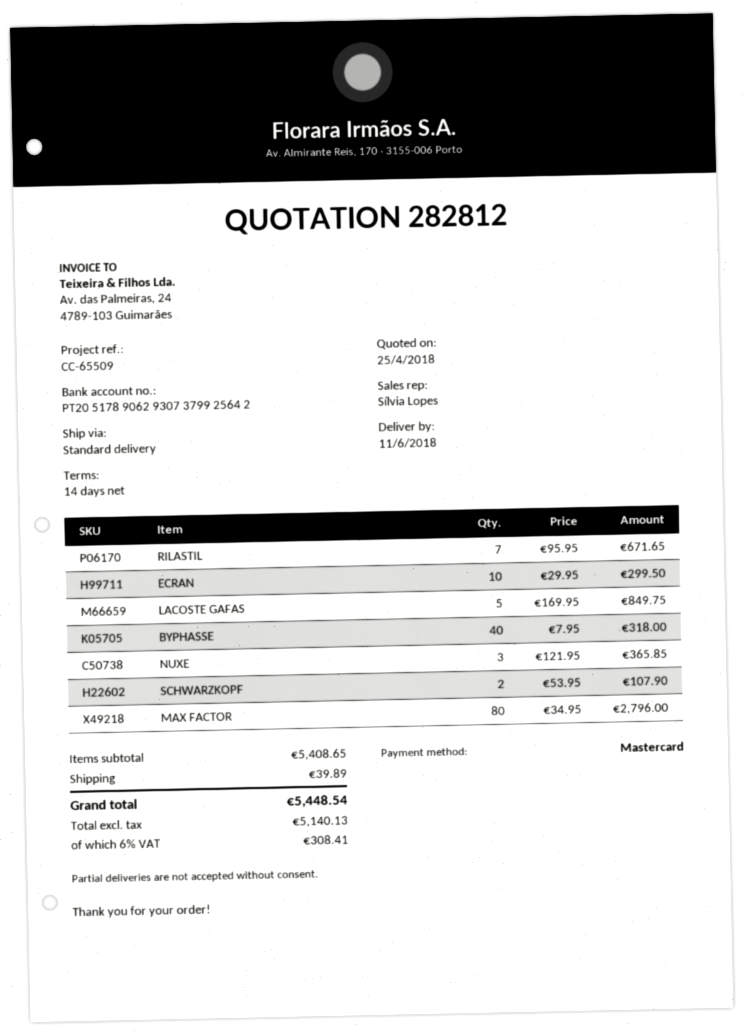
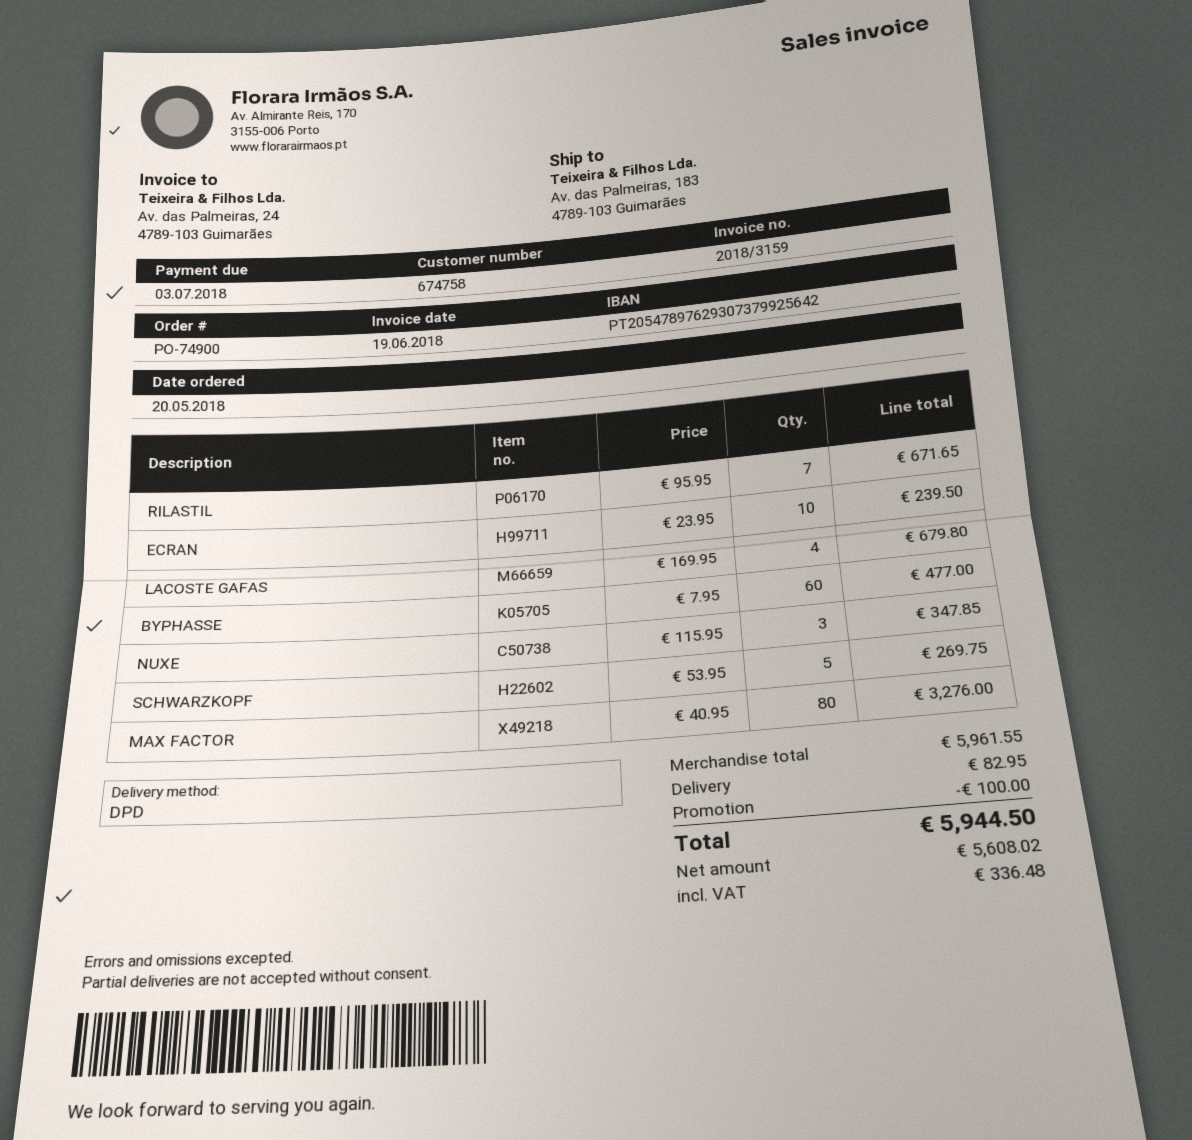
bank account: PT20517890629307379925642 -> PT20547897629307379925642
shipping method: standard -> DPD
ECRAN: 10 x 29.95 = 299.50 -> 10 x 23.95 = 239.50
LACOSTE GAFAS: 5 x 169.95 = 849.75 -> 4 x 169.95 = 679.80
BYPHASSE: 40 x 7.95 = 318.00 -> 60 x 7.95 = 477.00
NUXE: 3 x 121.95 = 365.85 -> 3 x 115.95 = 347.85
SCHWARZKOPF: 2 x 53.95 = 107.90 -> 5 x 53.95 = 269.75
MAX FACTOR: 80 x 34.95 = 2796.00 -> 80 x 40.95 = 3276.00
subtotal: 5408.65 -> 5961.55
discount: none -> 100.00
shipping: 39.89 -> 82.95
net: 5140.13 -> 5608.02
tax: 308.41 -> 336.48
total: 5448.54 -> 5944.50

